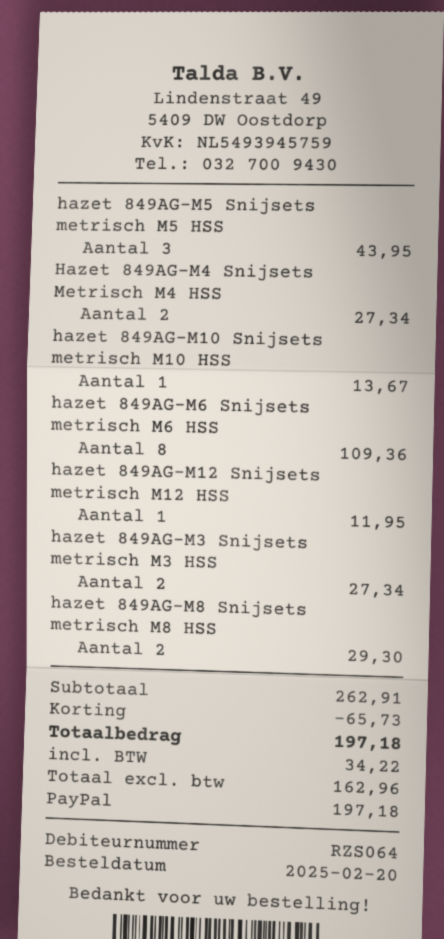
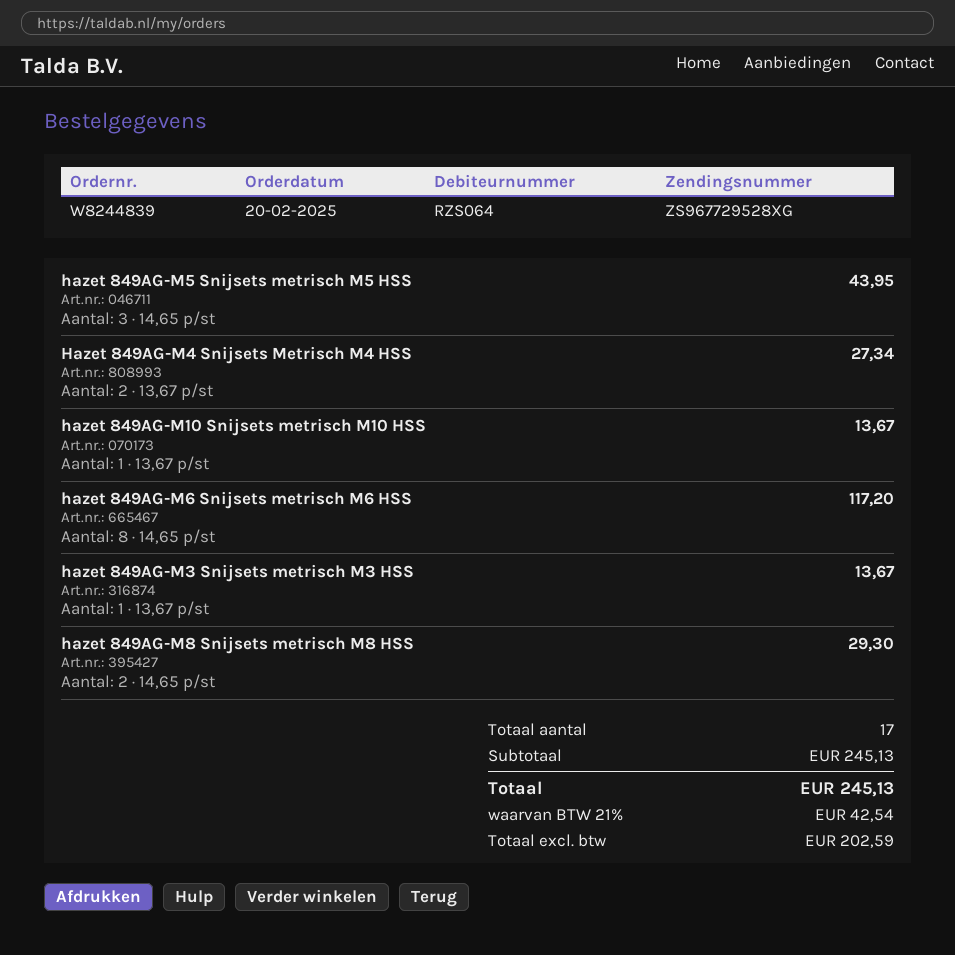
hazet 849AG-M6 Snijsets metrisch M6 HSS: 8 for 109.36 -> 8 for 117.20
hazet 849AG-M12 Snijsets metrisch M12 HSS: 1 for 11.95 -> none
hazet 849AG-M3 Snijsets metrisch M3 HSS: 2 for 27.34 -> 1 for 13.67
subtotal: 262.91 -> 245.13
discount: 65.73 -> none
net: 162.96 -> 202.59
tax: 34.22 -> 42.54
total: 197.18 -> 245.13

